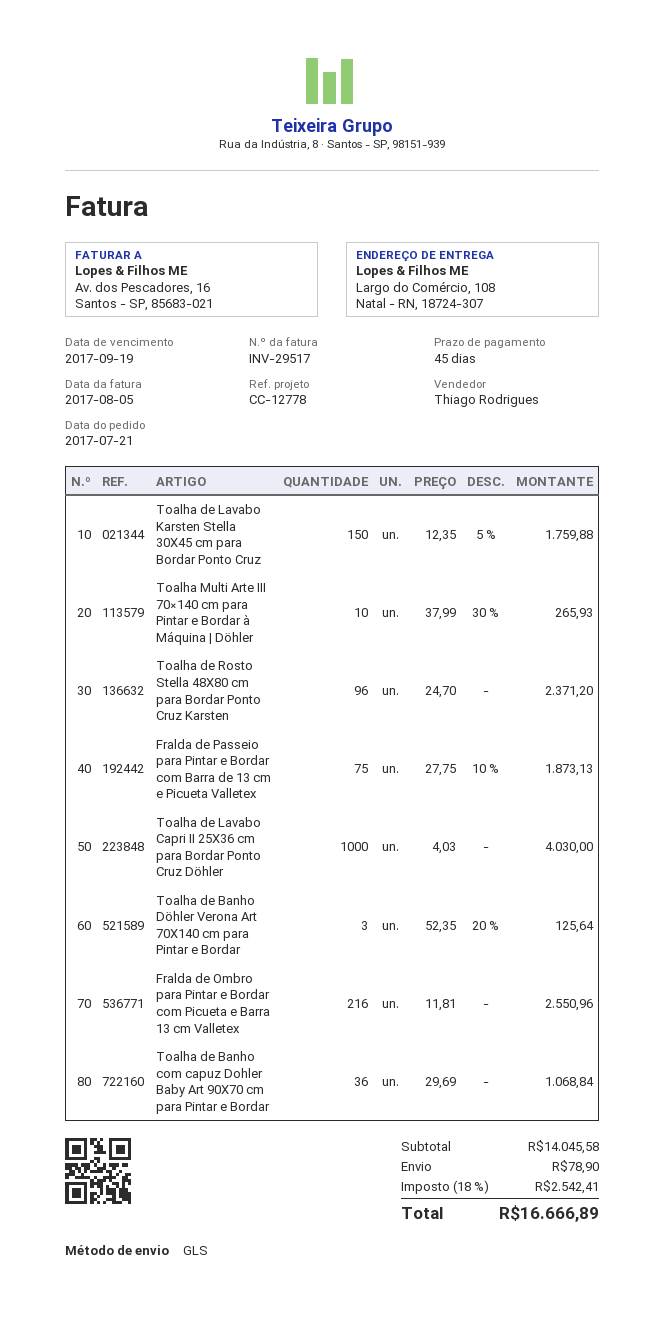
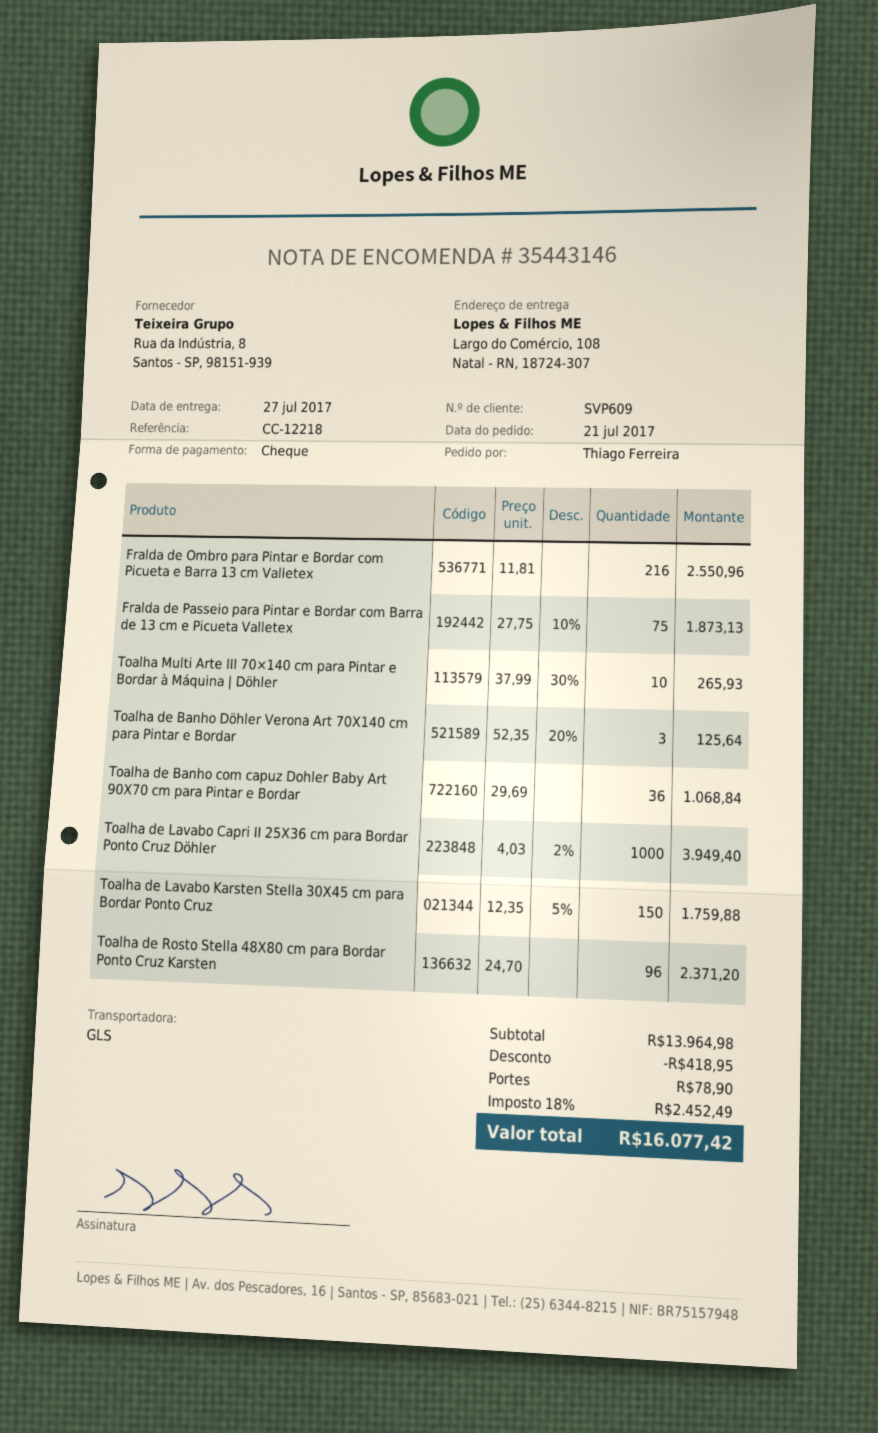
reference: CC-12778 -> CC-12218
Toalha de Lavabo Capri II 25X36 cm para Bordar Ponto Cruz Döhler: 1000 x 4.03 = 4030.00 -> 1000 x 4.03 - 2% = 3949.40
subtotal: 14045.58 -> 13964.98
discount: none -> 418.95
tax: 18% = 2542.41 -> 18% = 2452.49
total: 16666.89 -> 16077.42

